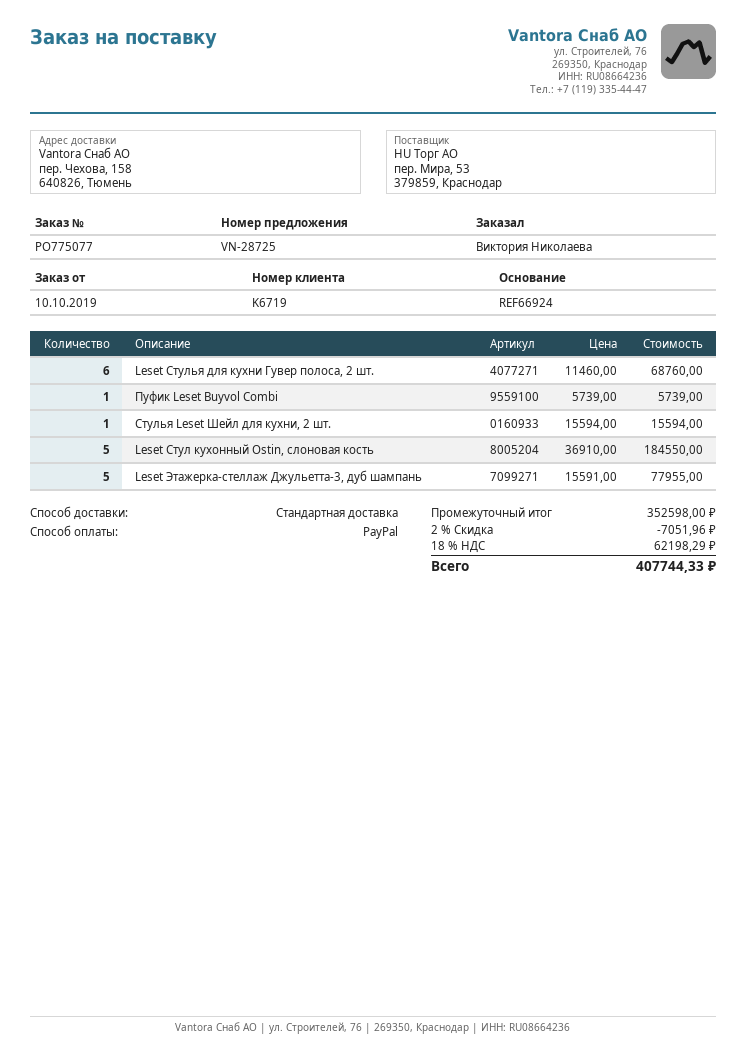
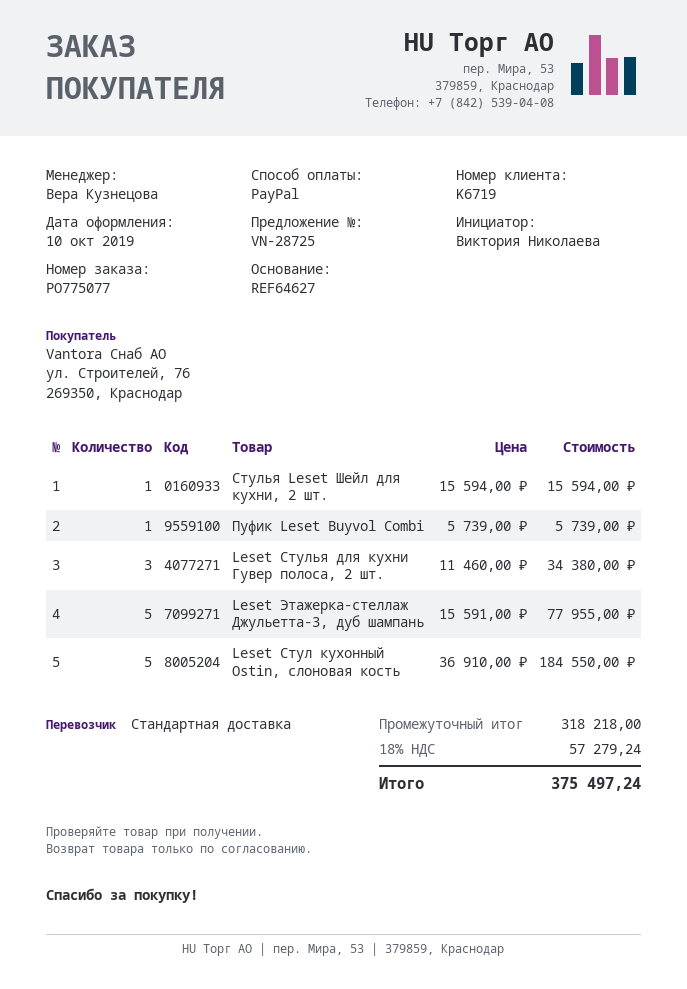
reference: REF66924 -> REF64627
Leset Стулья для кухни Гувер полоса, 2 шт.: 6 x 11460.00 = 68760.00 -> 3 x 11460.00 = 34380.00
subtotal: 352598.00 -> 318218.00
discount: 2% = 7051.96 -> none
tax: 18% = 62198.29 -> 18% = 57279.24
total: 407744.33 -> 375497.24

